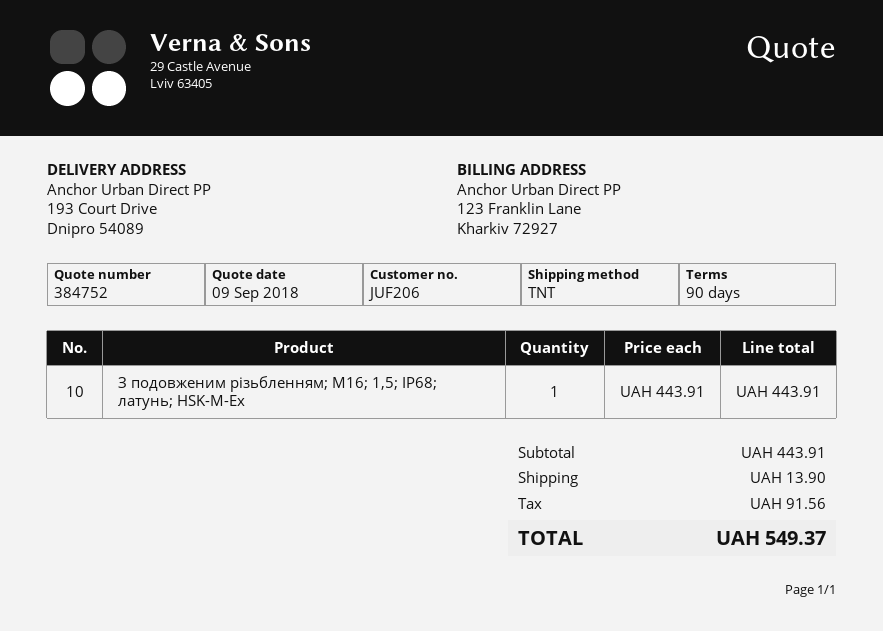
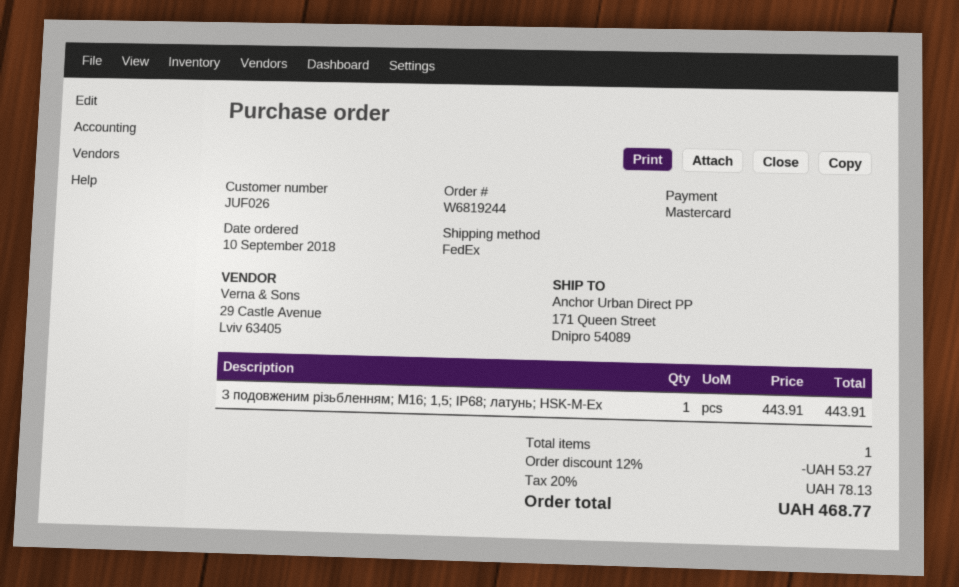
customer number: JUF206 -> JUF026
shipping method: TNT -> FedEx
ship to: 193 Court Drive, Dnipro 54089 -> 171 Queen Street, Dnipro 54089
discount: none -> 12% = 53.27
shipping: 13.90 -> none
tax: 91.56 -> 78.13
total: 549.37 -> 468.77

